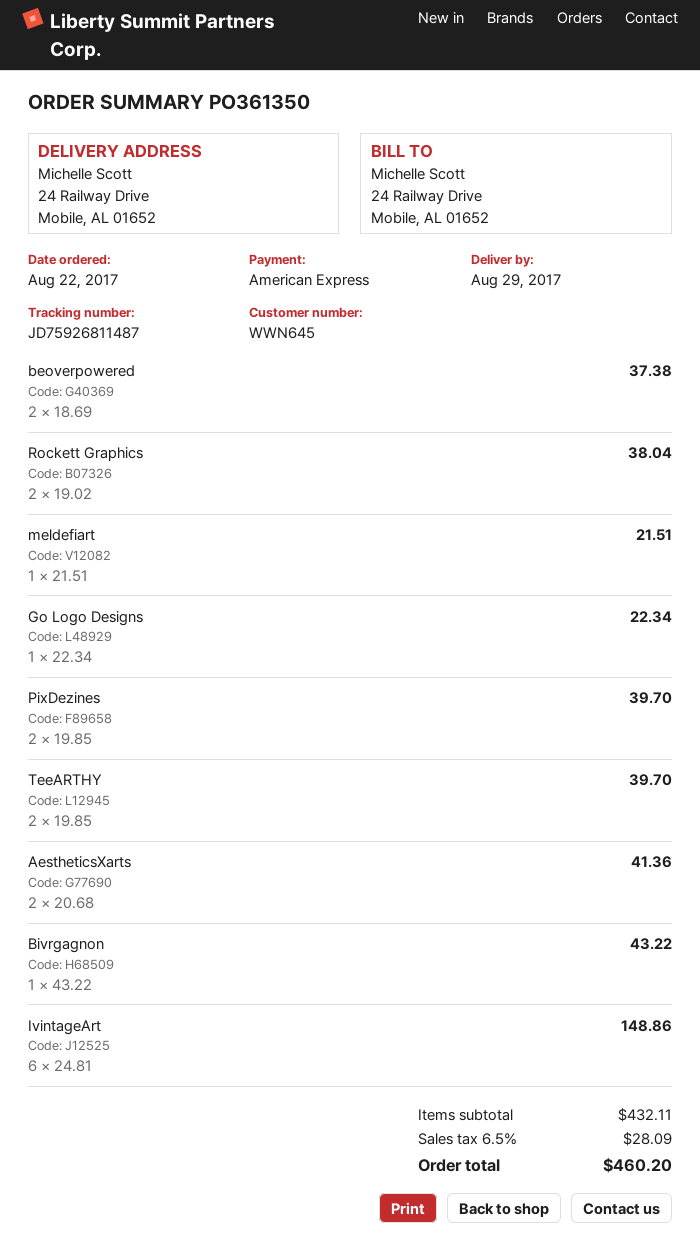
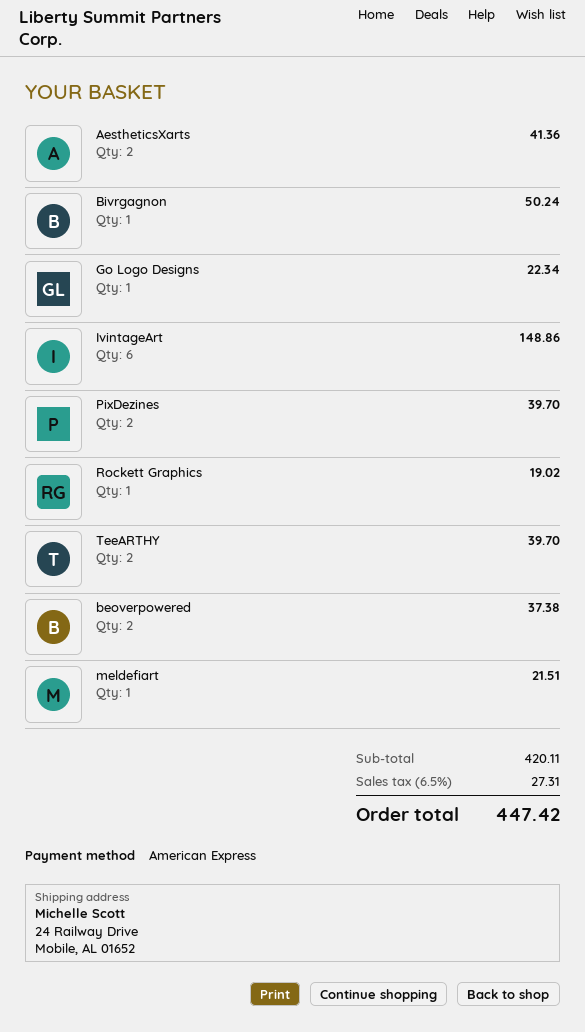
Rockett Graphics: 2 for 38.04 -> 1 for 19.02
Bivrgagnon: 1 for 43.22 -> 1 for 50.24
subtotal: 432.11 -> 420.11
tax: 6.5% = 28.09 -> 6.5% = 27.31
total: 460.20 -> 447.42

